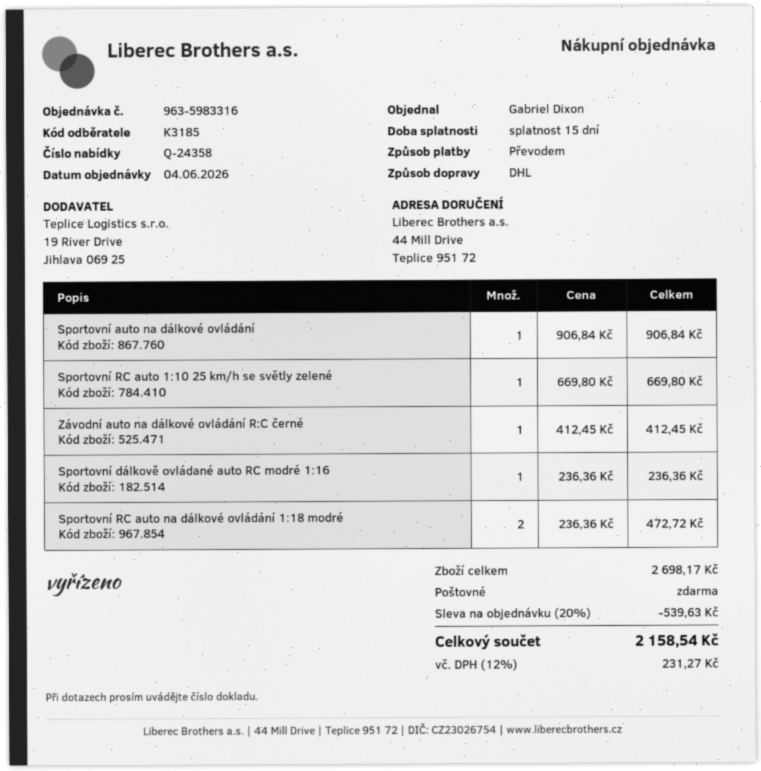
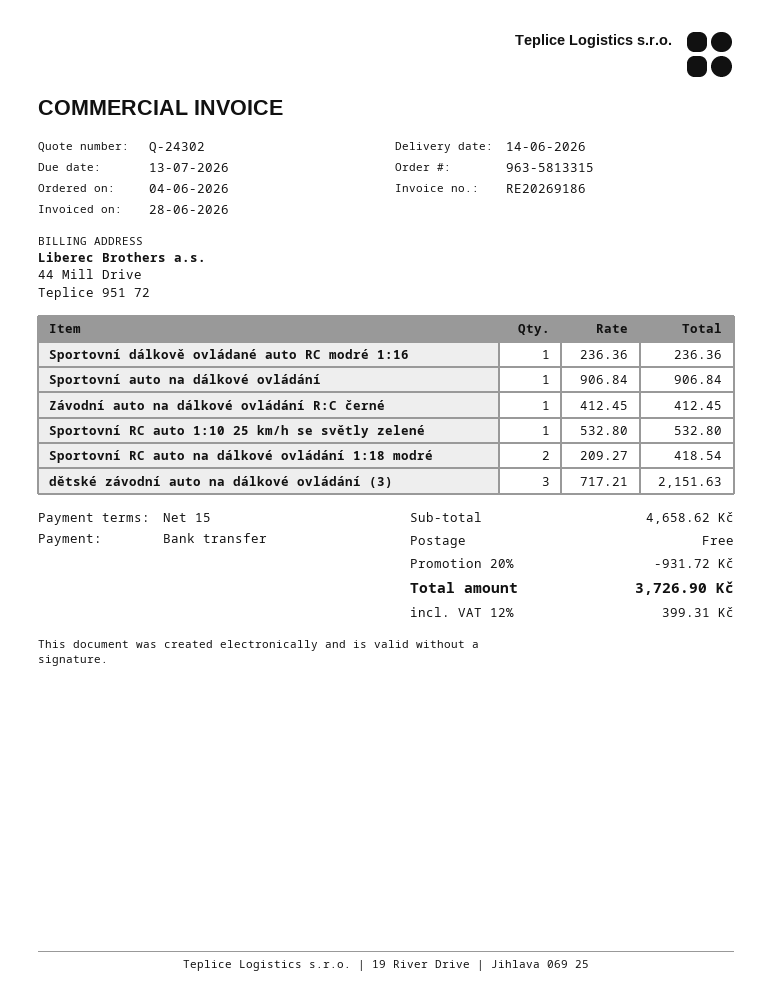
quote number: Q-24358 -> Q-24302
order number: 963-5983316 -> 963-5813315
Sportovní RC auto 1:10 25 km/h se světly zelené: 1 x 669.80 = 669.80 -> 1 x 532.80 = 532.80
Sportovní RC auto na dálkové ovládání 1:18 modré: 2 x 236.36 = 472.72 -> 2 x 209.27 = 418.54
dětské závodní auto na dálkové ovládání (3): none -> 3 x 717.21 = 2151.63
subtotal: 2698.17 -> 4658.62
discount: 20% = 539.63 -> 20% = 931.72
tax: 12% = 231.27 -> 12% = 399.31
total: 2158.54 -> 3726.90

